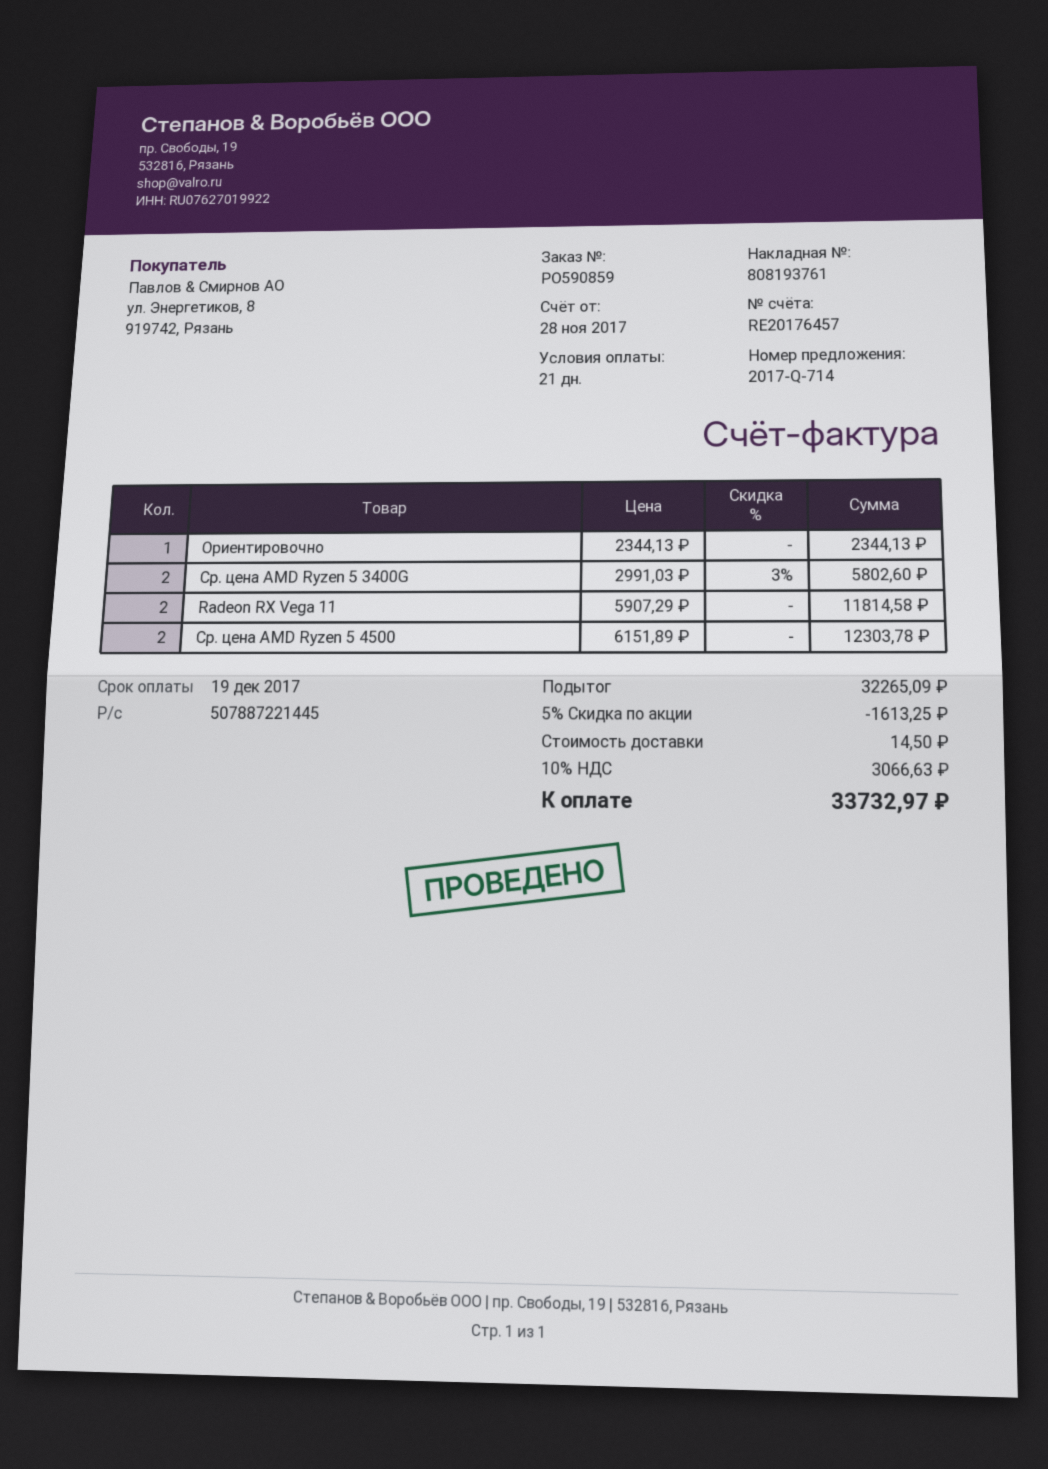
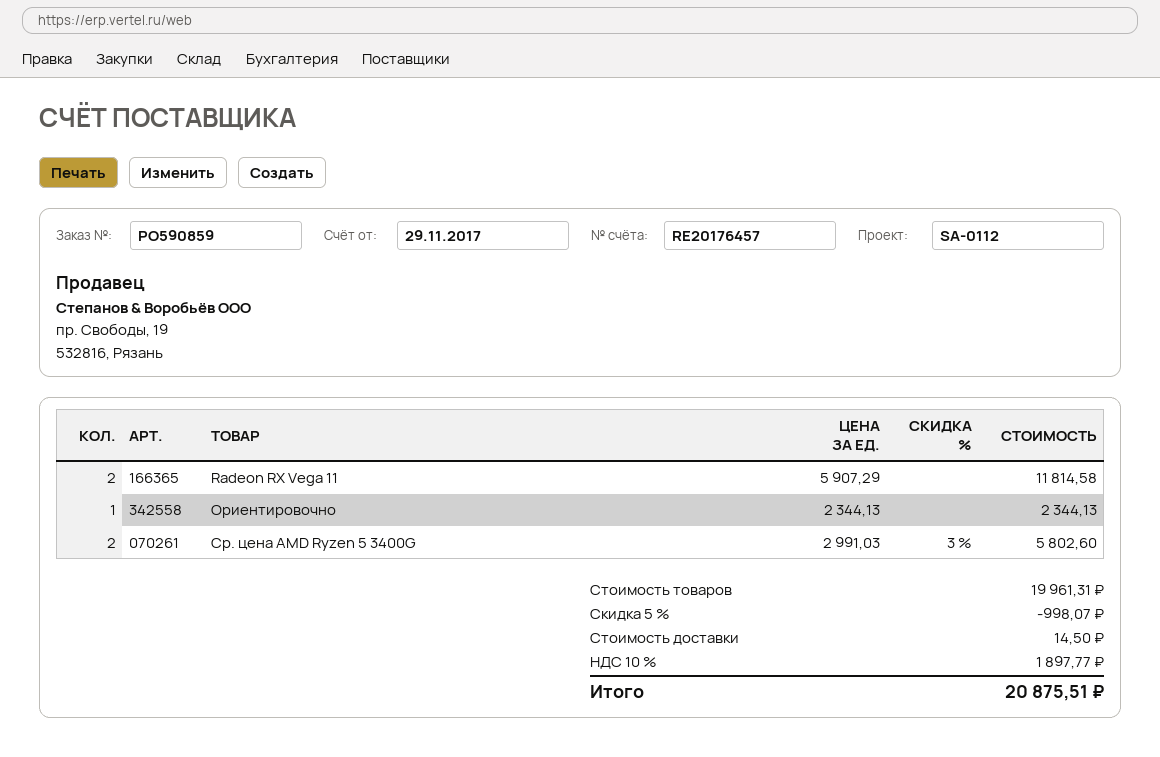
invoice date: 2017-11-28 -> 2017-11-29
Ср. цена AMD Ryzen 5 4500: 2 x 6151.89 = 12303.78 -> none
subtotal: 32265.09 -> 19961.31
discount: 5% = 1613.25 -> 5% = 998.07
tax: 10% = 3066.63 -> 10% = 1897.77
total: 33732.97 -> 20875.51

